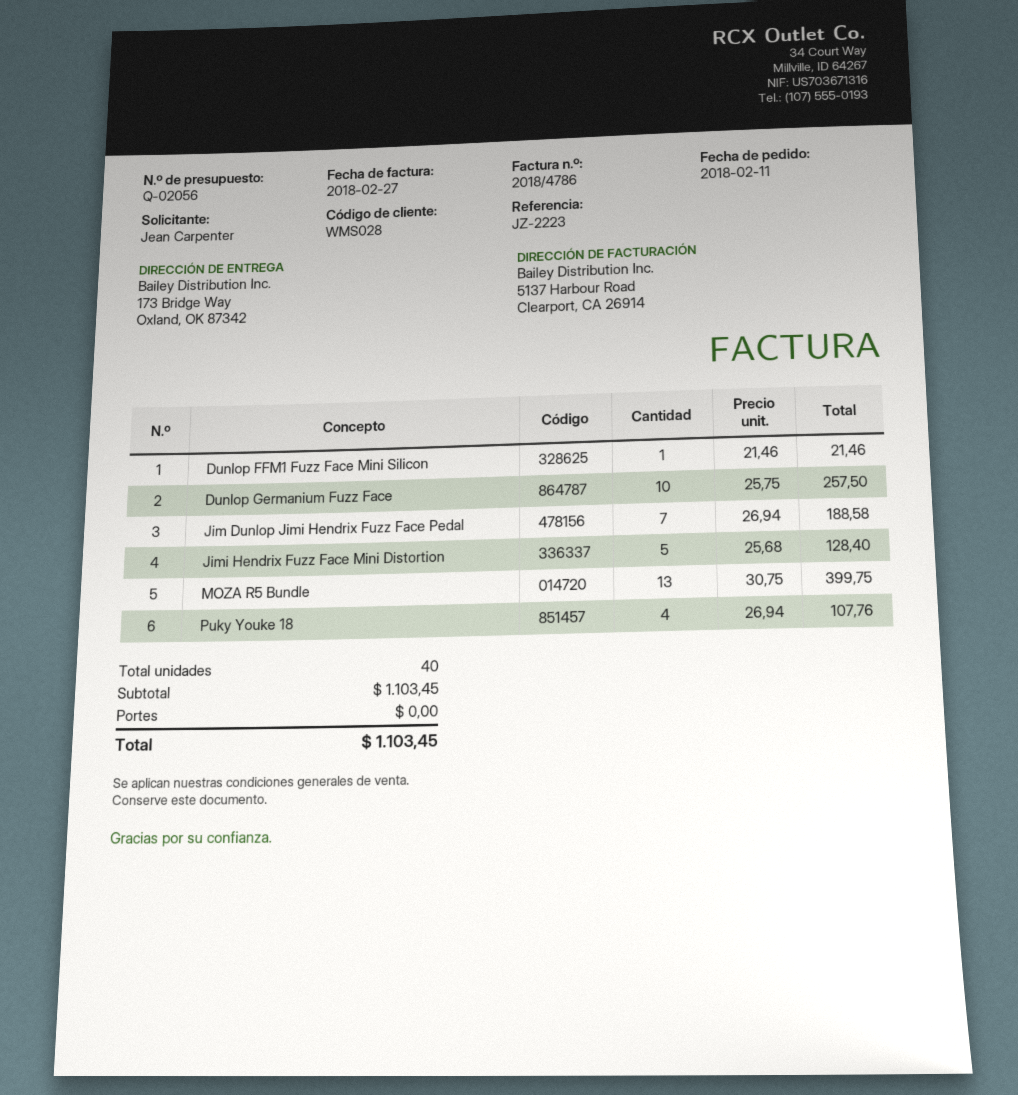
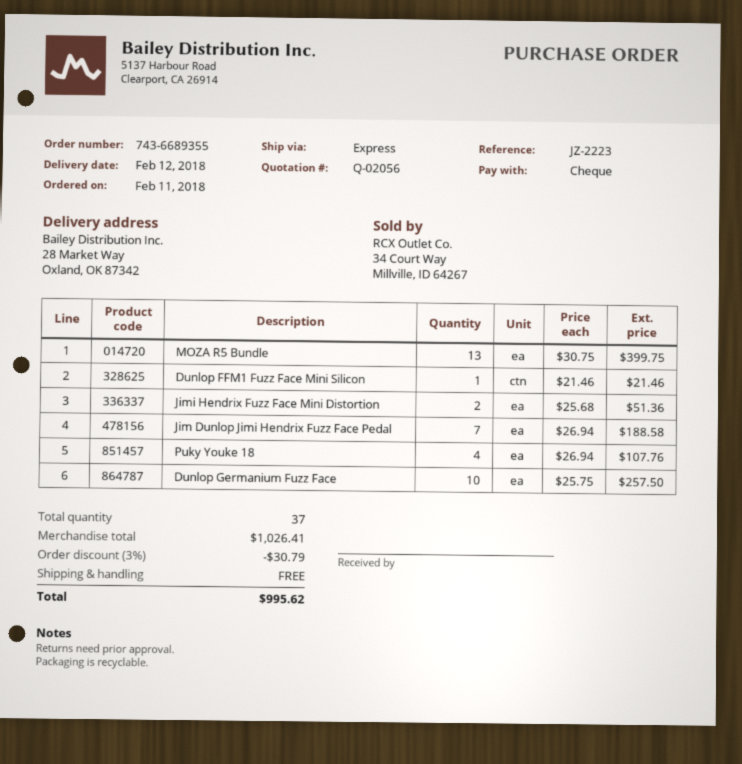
ship to: 173 Bridge Way, Oxland, OK 87342 -> 28 Market Way, Oxland, OK 87342
Jimi Hendrix Fuzz Face Mini Distortion: 5 x 25.68 = 128.40 -> 2 x 25.68 = 51.36
total quantity: 40 -> 37
subtotal: 1103.45 -> 1026.41
discount: none -> 3% = 30.79
total: 1103.45 -> 995.62

